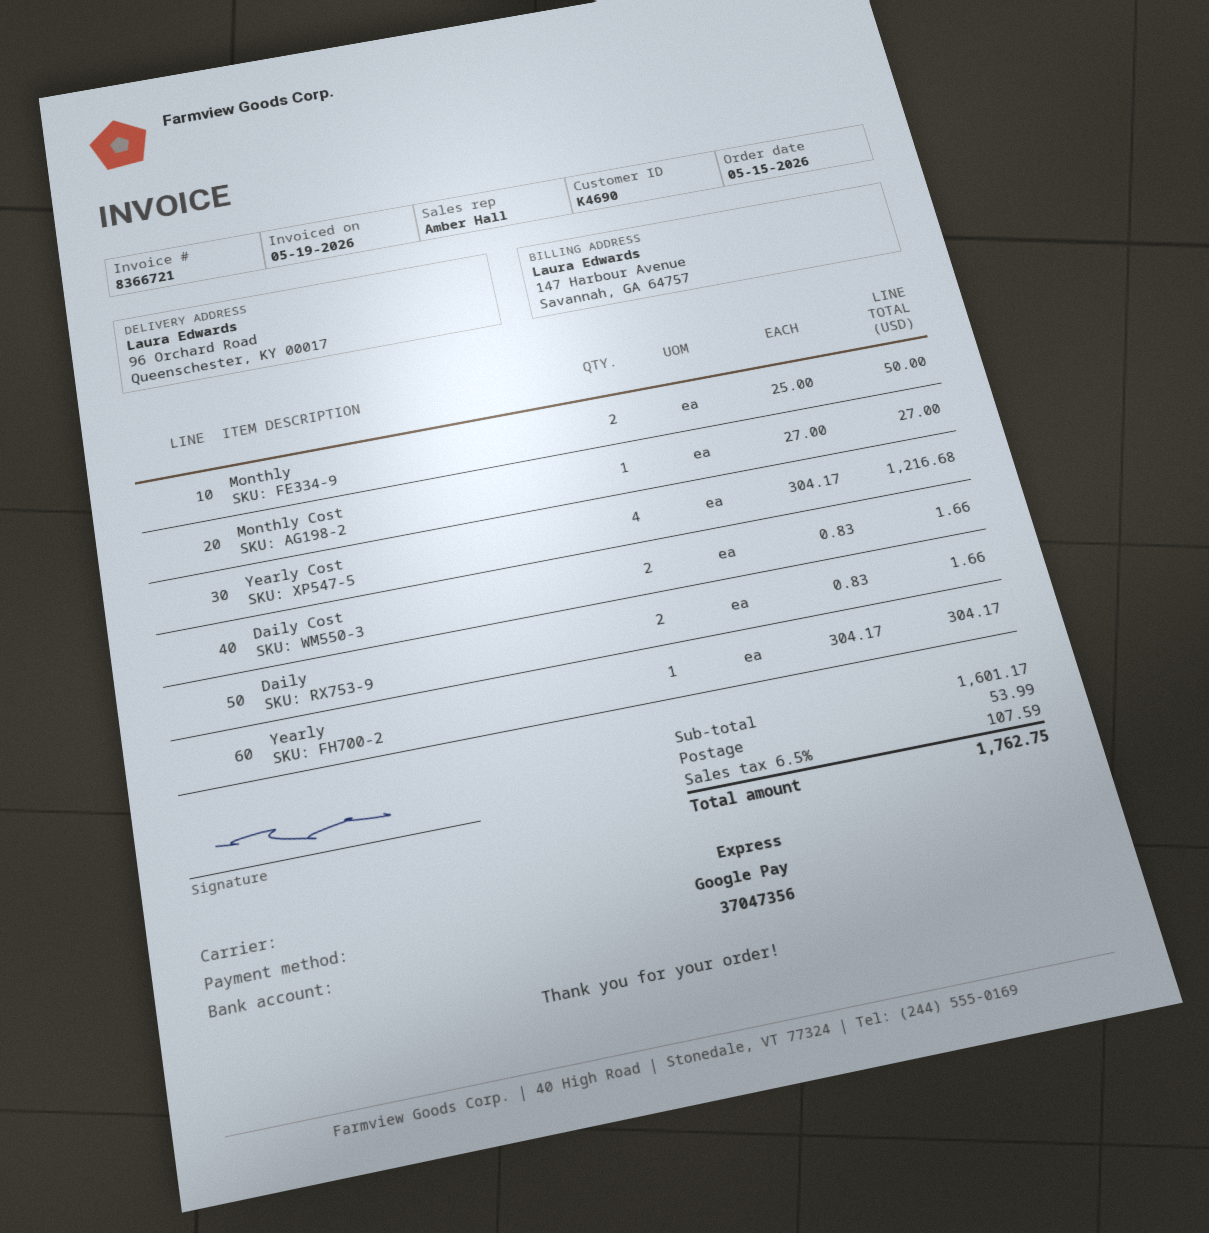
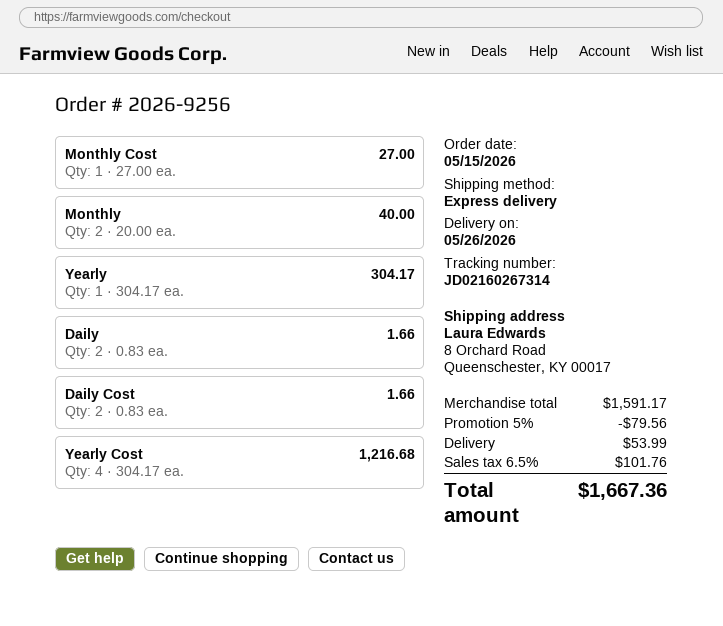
ship to: 96 Orchard Road, Queenschester, KY 00017 -> 8 Orchard Road, Queenschester, KY 00017
Monthly: 2 x 25.00 = 50.00 -> 2 x 20.00 = 40.00
subtotal: 1601.17 -> 1591.17
discount: none -> 5% = 79.56
tax: 6.5% = 107.59 -> 6.5% = 101.76
total: 1762.75 -> 1667.36

